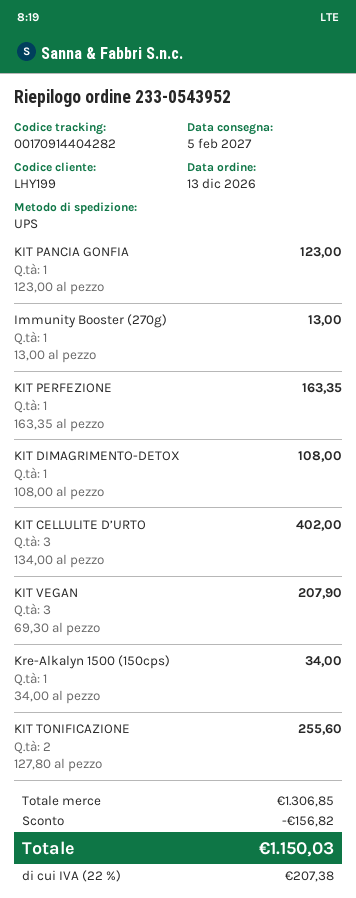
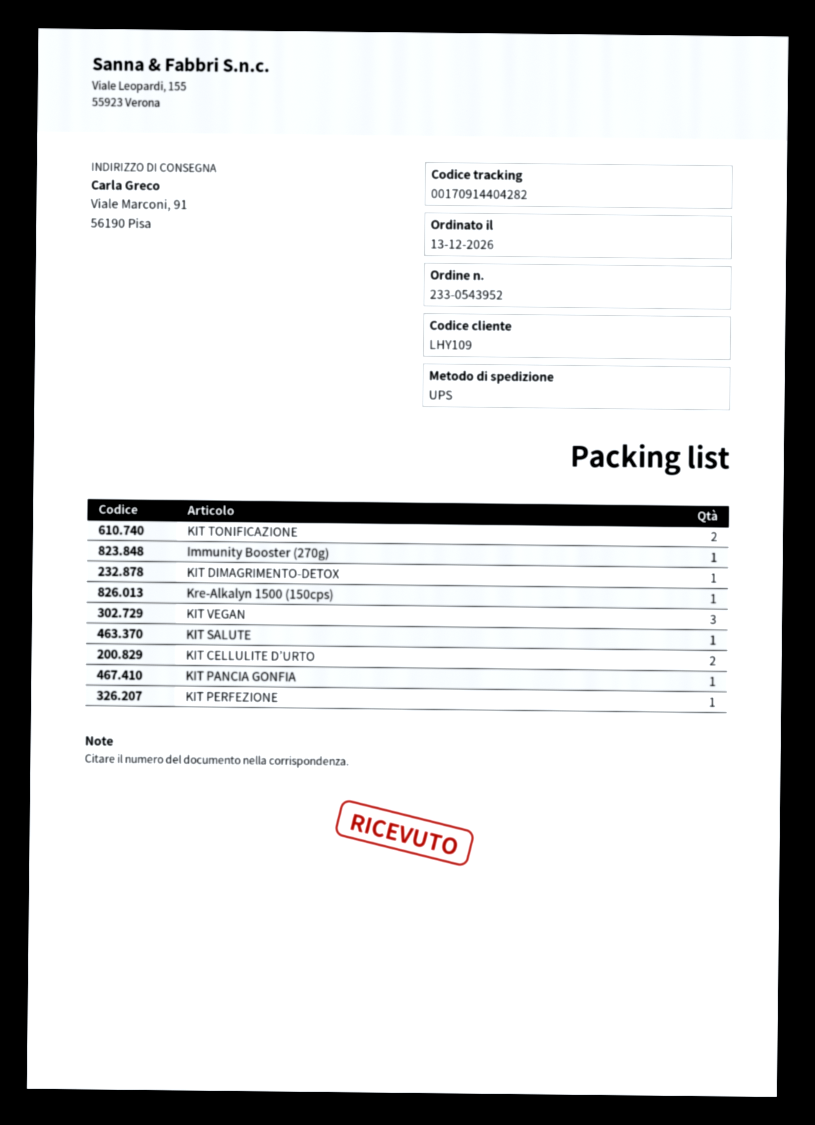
customer number: LHY199 -> LHY109
KIT CELLULITE D’URTO: 3 -> 2
KIT SALUTE: none -> 1

